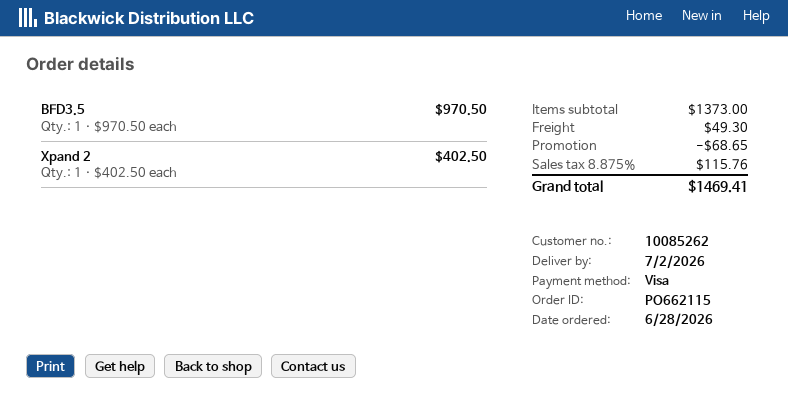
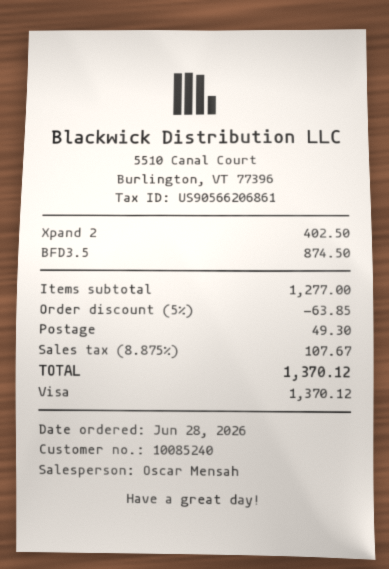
customer number: 10085262 -> 10085240
BFD3.5: 1 x 970.50 = 970.50 -> 1 x 874.50 = 874.50
subtotal: 1373.00 -> 1277.00
discount: 68.65 -> 63.85
tax: 8.875% = 115.76 -> 8.875% = 107.67
total: 1469.41 -> 1370.12

